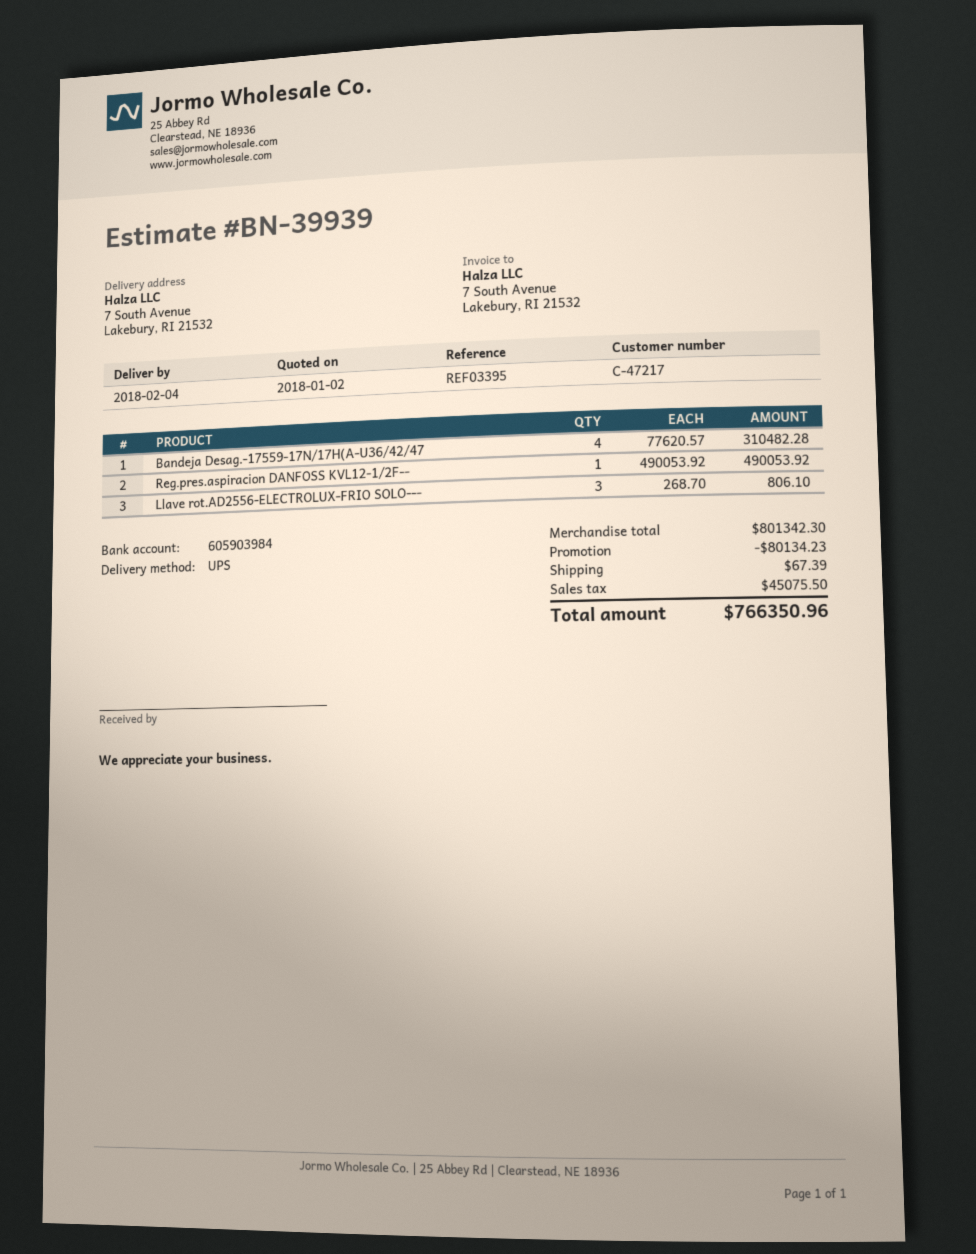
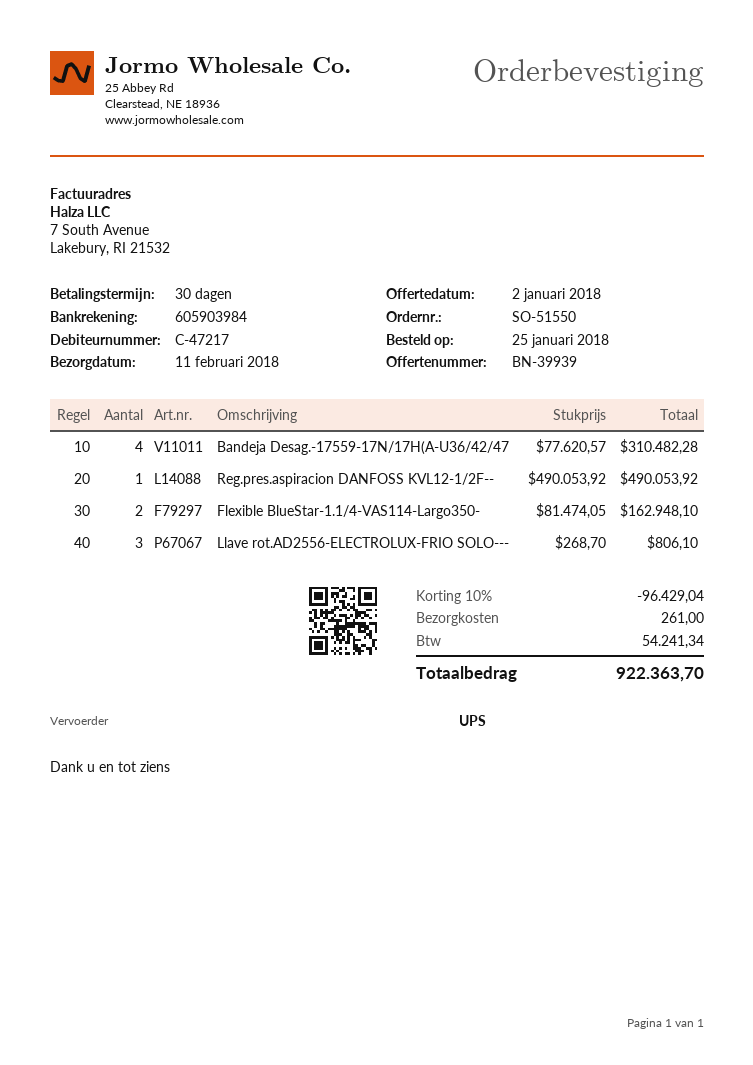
delivery date: 2018-02-04 -> 2018-02-11
Flexible BlueStar-1.1/4-VAS114-Largo350-: none -> 2 x 81474.05 = 162948.10
discount: 80134.23 -> 96429.04
shipping: 67.39 -> 261.00
tax: 45075.50 -> 54241.34
total: 766350.96 -> 922363.70

